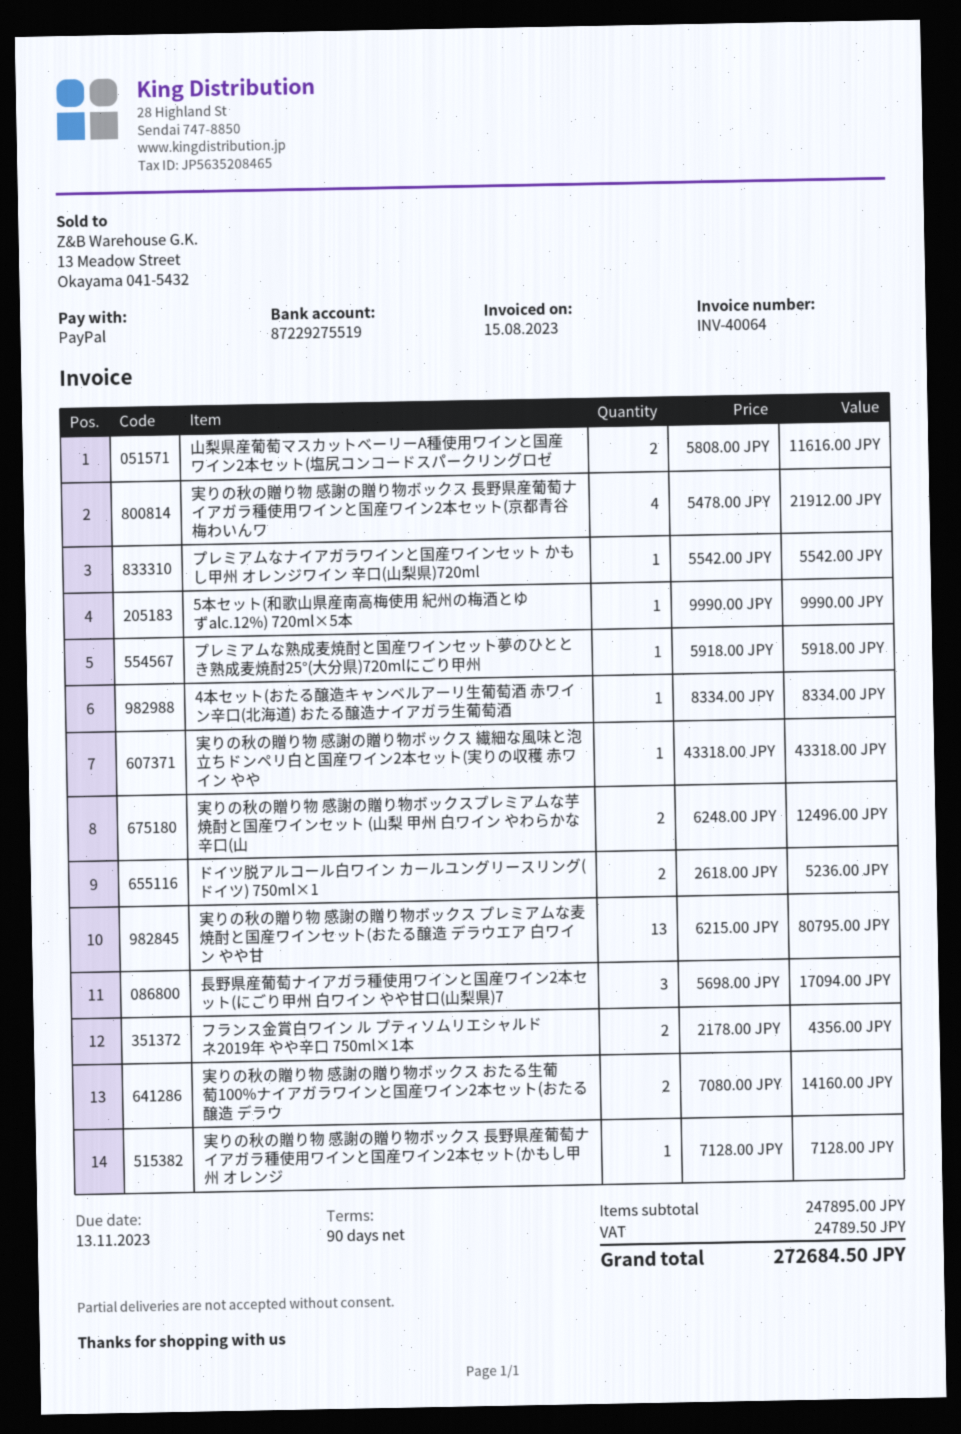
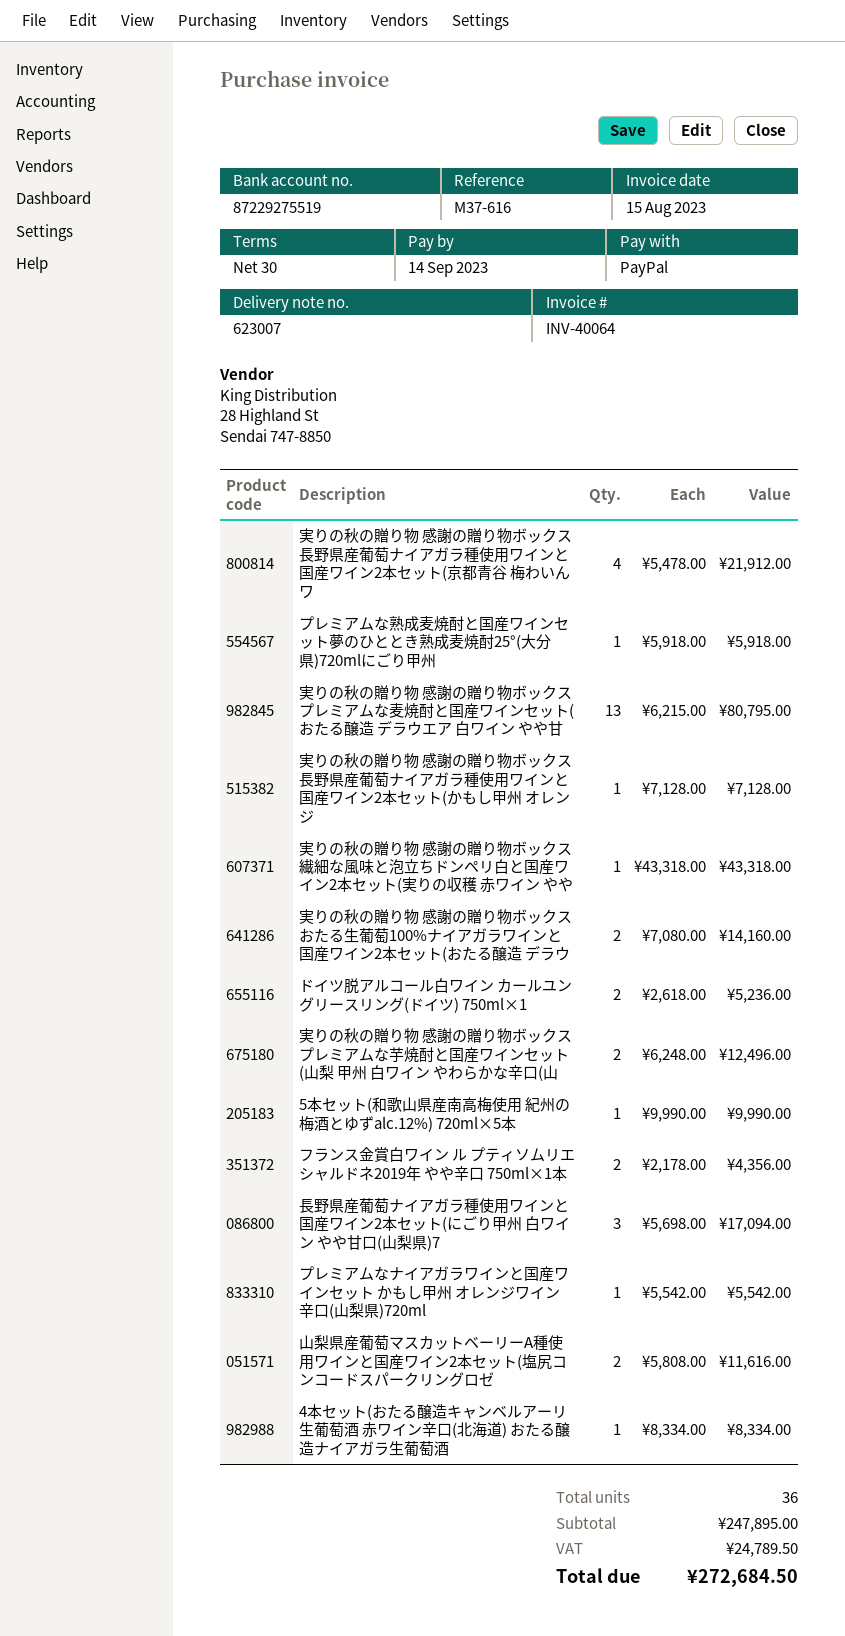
payment terms: 90 days -> 30 days
due date: 2023-11-13 -> 2023-09-14

